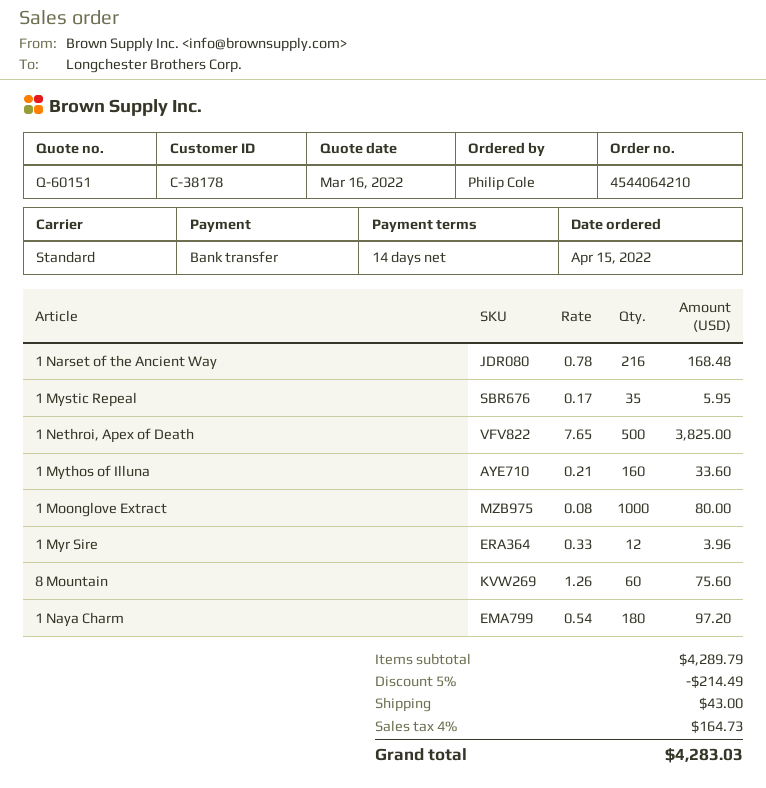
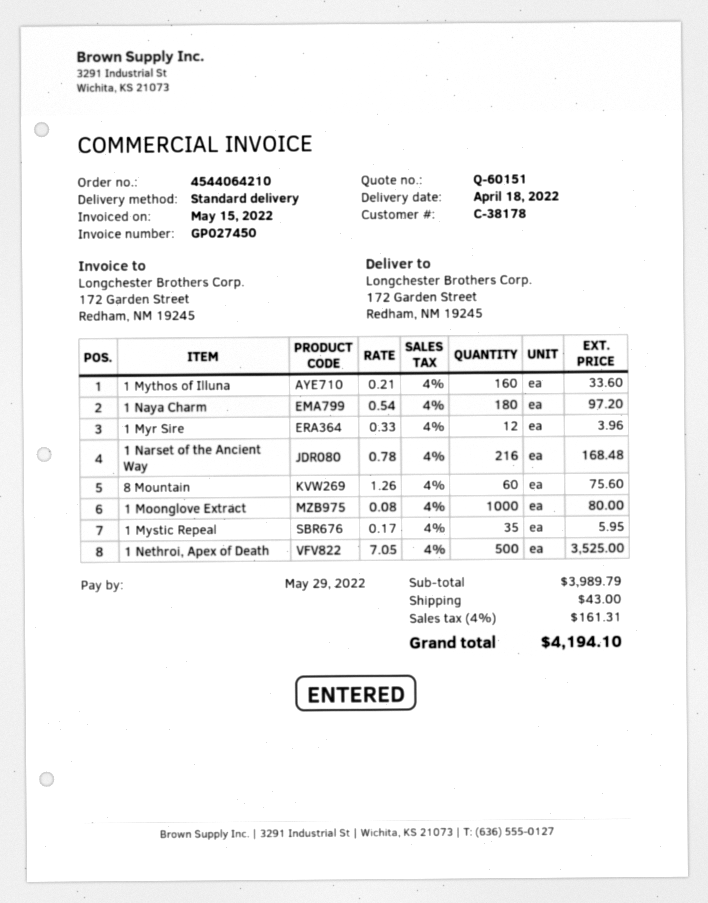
1 Nethroi, Apex of Death: 500 x 7.65 = 3825.00 -> 500 x 7.05 = 3525.00
subtotal: 4289.79 -> 3989.79
discount: 5% = 214.49 -> none
tax: 4% = 164.73 -> 4% = 161.31
total: 4283.03 -> 4194.10

